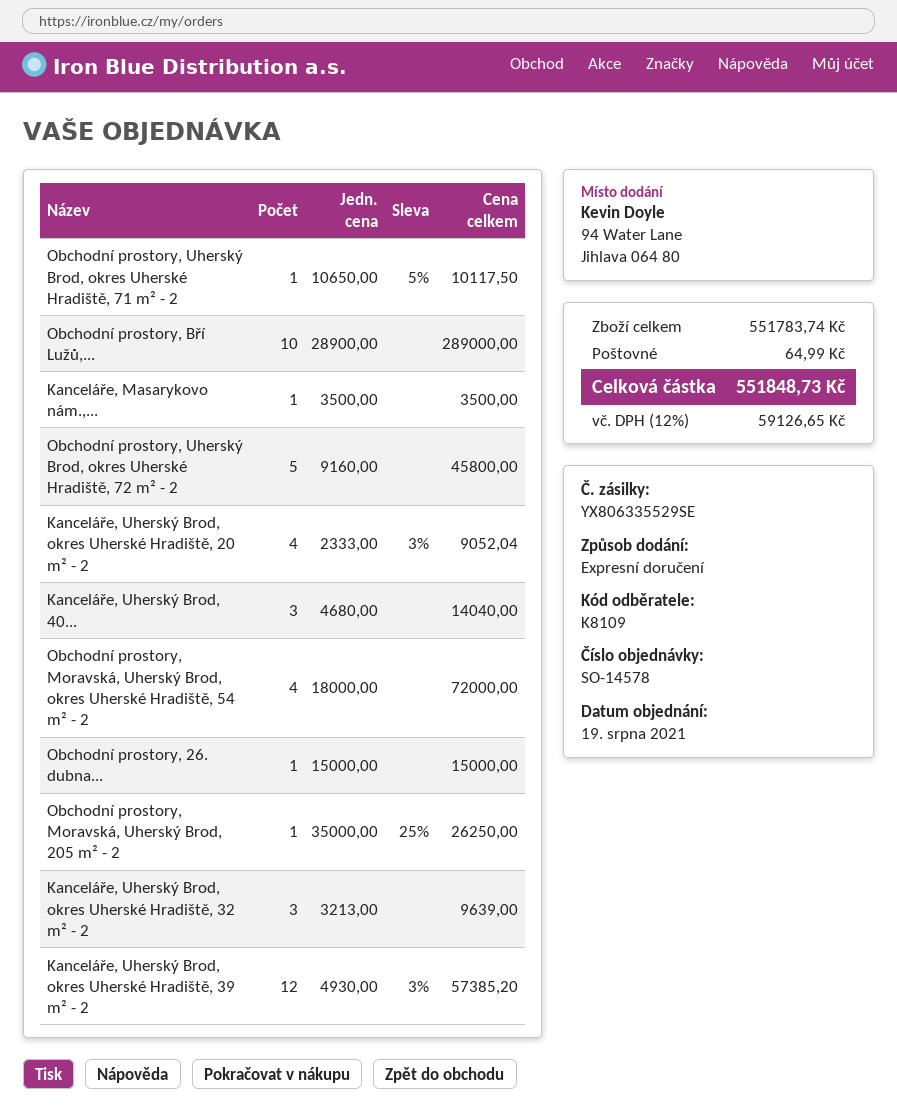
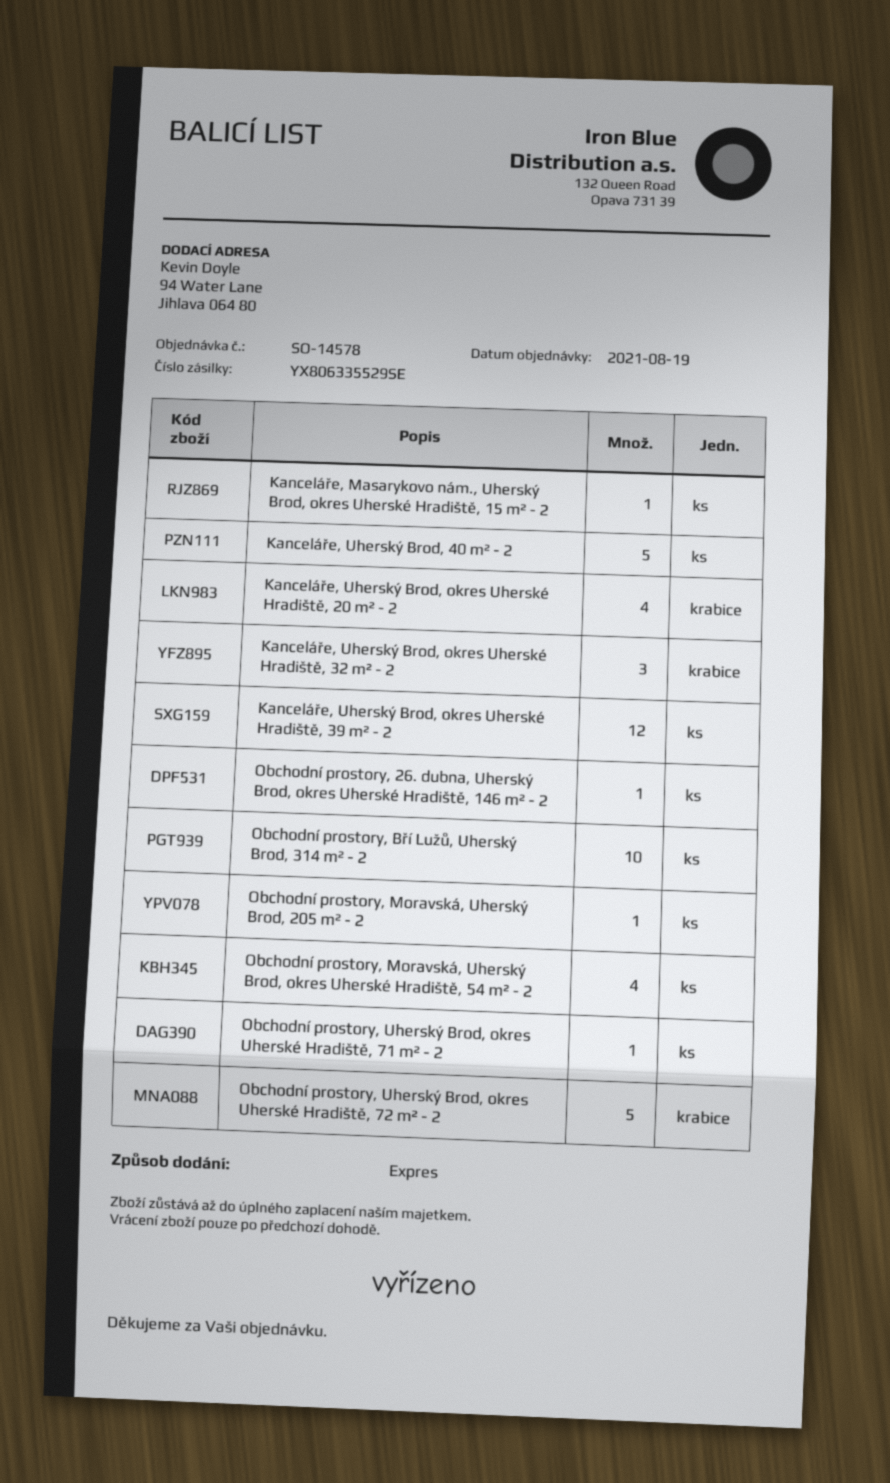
Kanceláře, Uherský Brod, 40...: 3 -> 5

